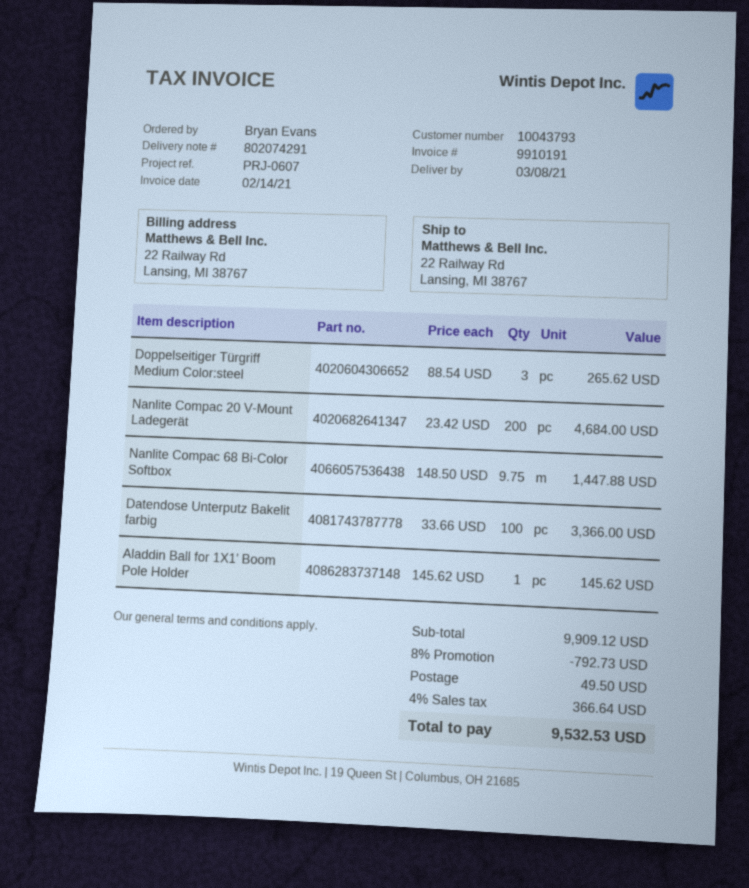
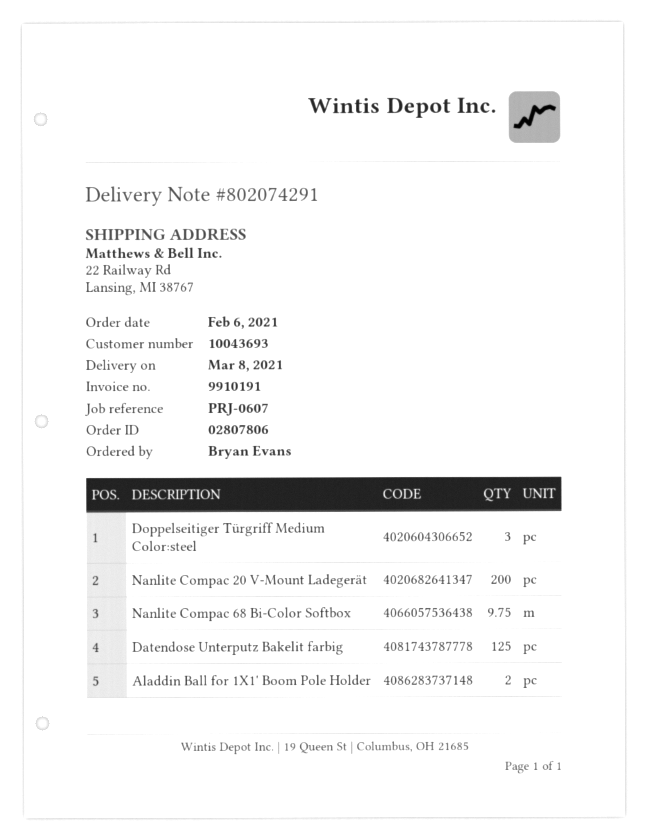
customer number: 10043793 -> 10043693
Datendose Unterputz Bakelit farbig: 100 -> 125
Aladdin Ball for 1X1' Boom Pole Holder: 1 -> 2

